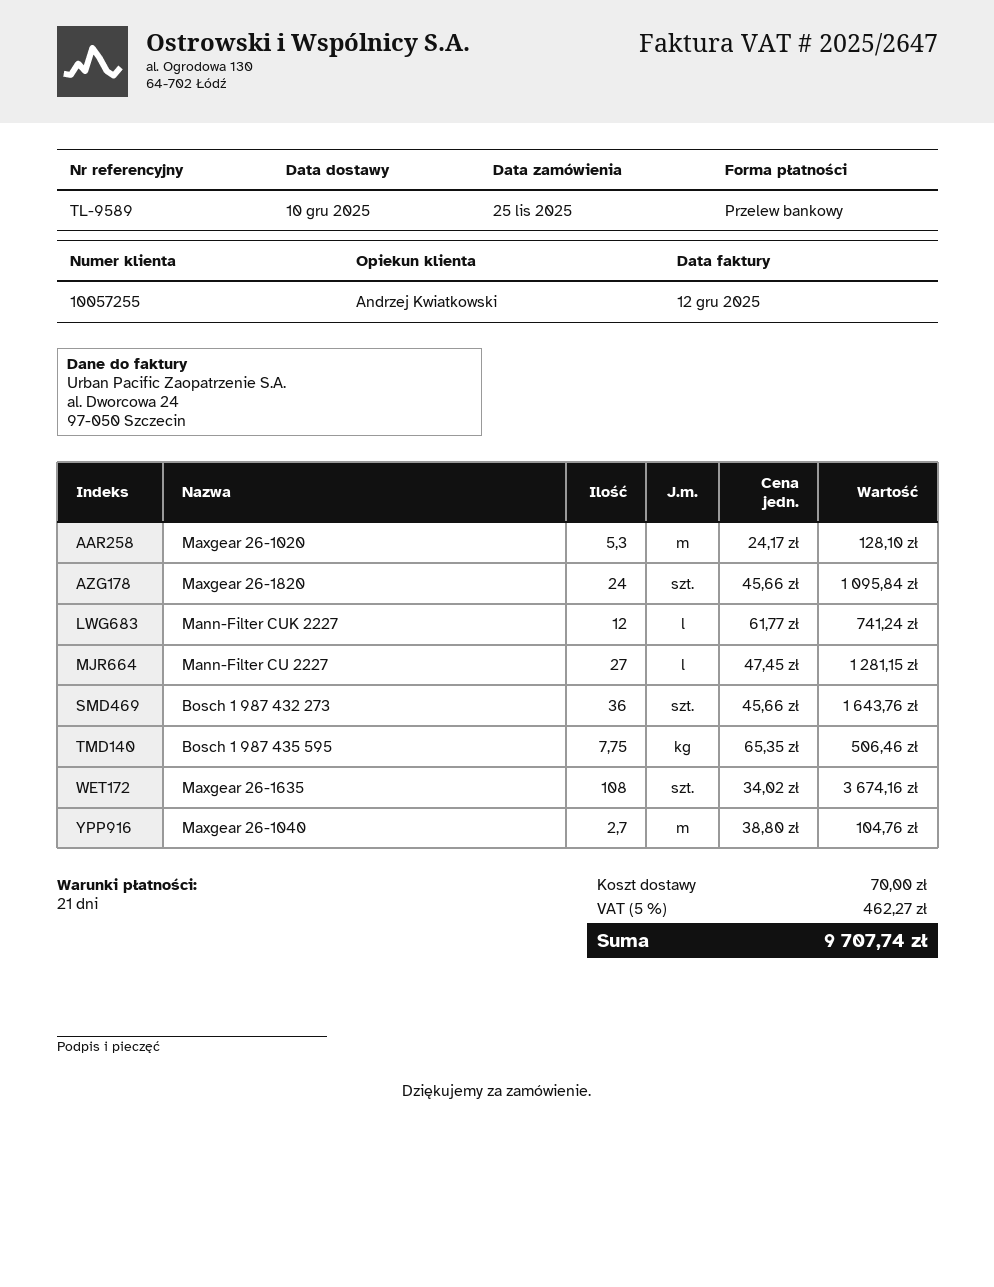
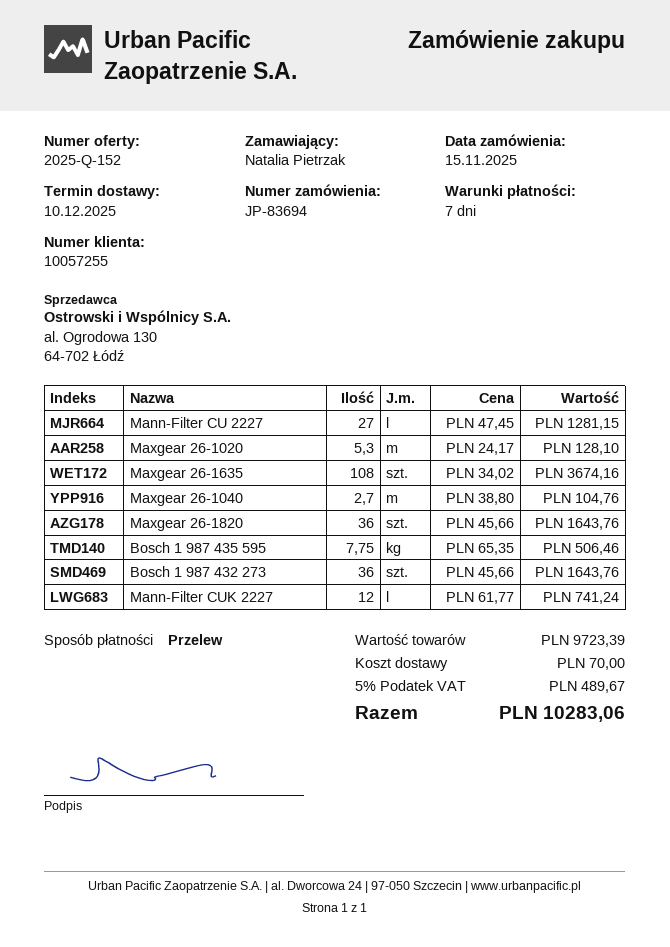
order date: 2025-11-25 -> 2025-11-15
payment terms: 21 days -> 7 days
Maxgear 26-1820: 24 x 45.66 = 1095.84 -> 36 x 45.66 = 1643.76
tax: 5% = 462.27 -> 5% = 489.67
total: 9707.74 -> 10283.06

